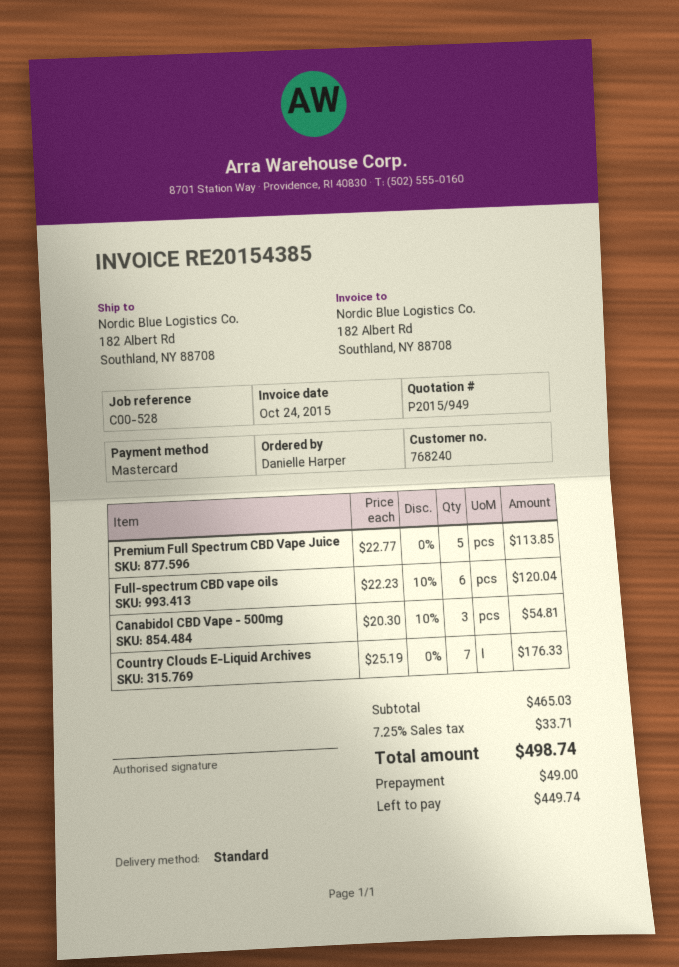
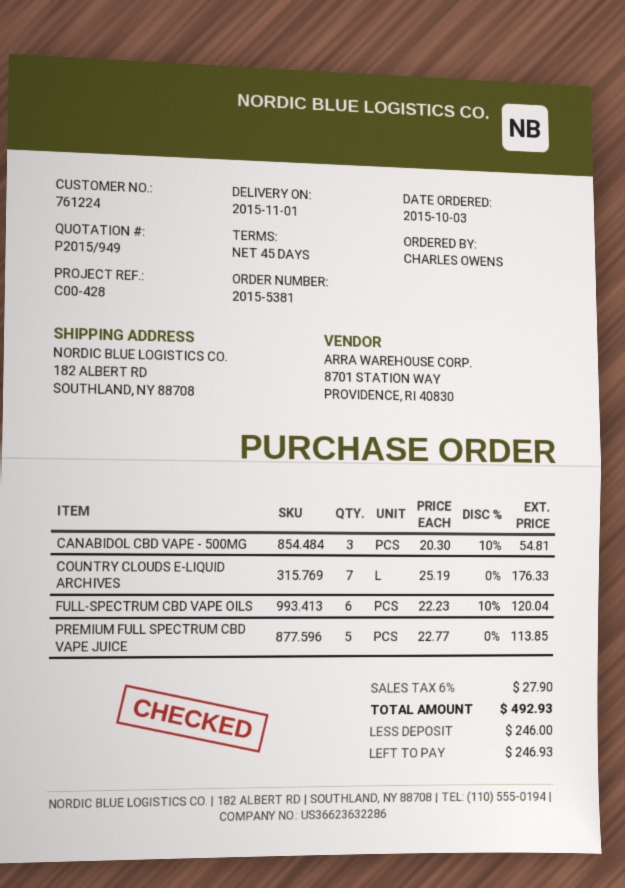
customer number: 768240 -> 761224
reference: C00-528 -> C00-428
ordered by: Danielle Harper -> CHARLES OWENS
tax: 7.25% = 33.71 -> 6% = 27.90
total: 498.74 -> 492.93
deposit: 49.00 -> 246.00
balance: 449.74 -> 246.93

